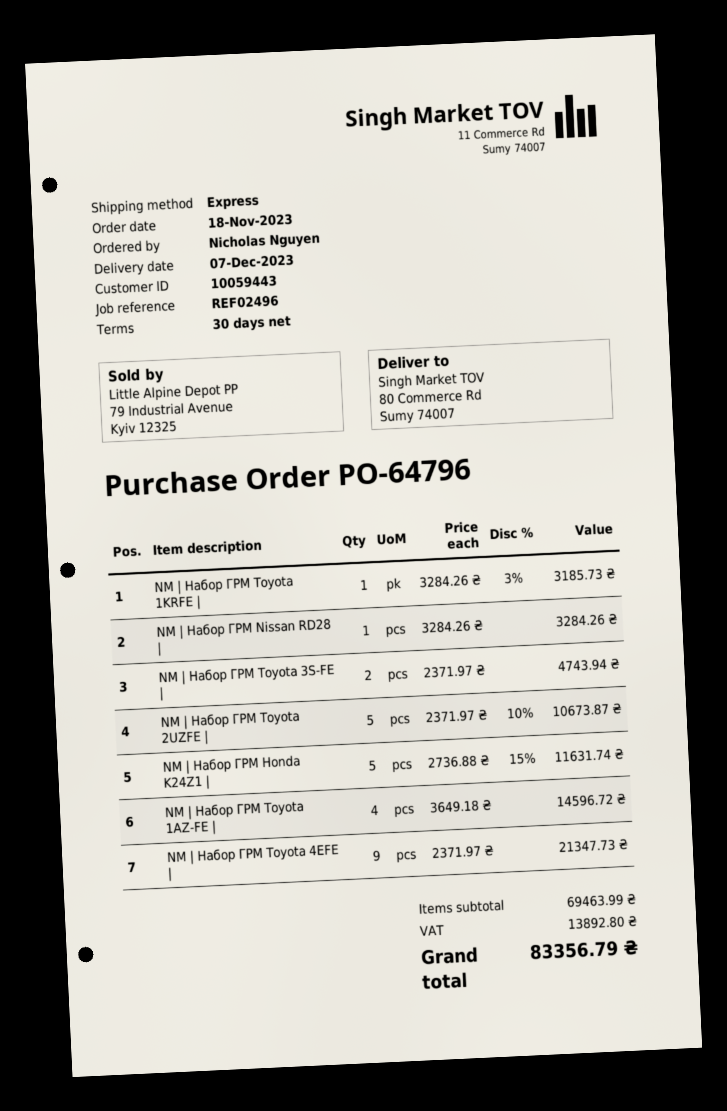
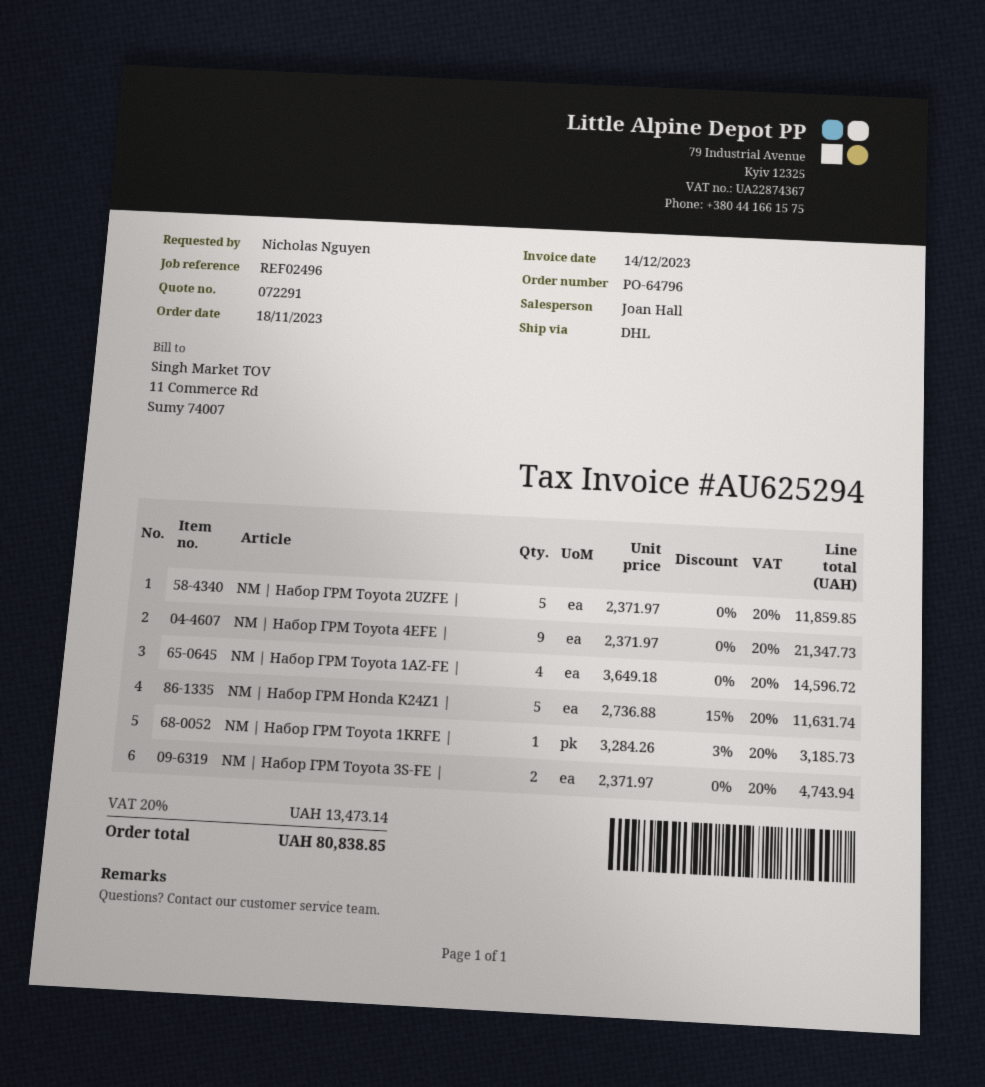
shipping method: express -> DHL
NM | Набор ГРМ Nissan RD28 |: 1 x 3284.26 = 3284.26 -> none
NM | Набор ГРМ Toyota 2UZFE |: 5 x 2371.97 - 10% = 10673.87 -> 5 x 2371.97 = 11859.85
tax: 13892.80 -> 13473.14
total: 83356.79 -> 80838.85

